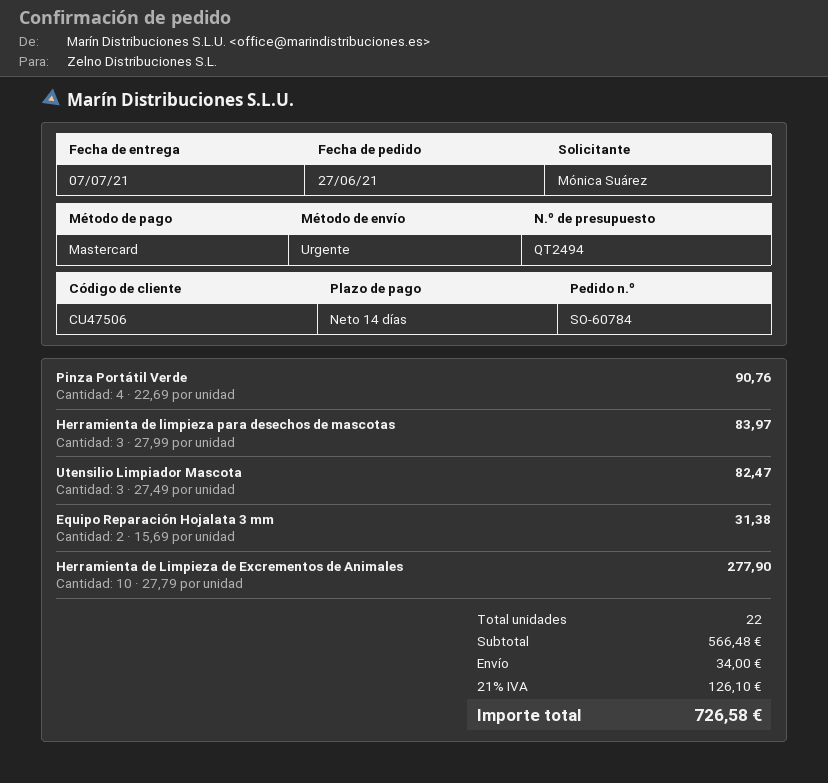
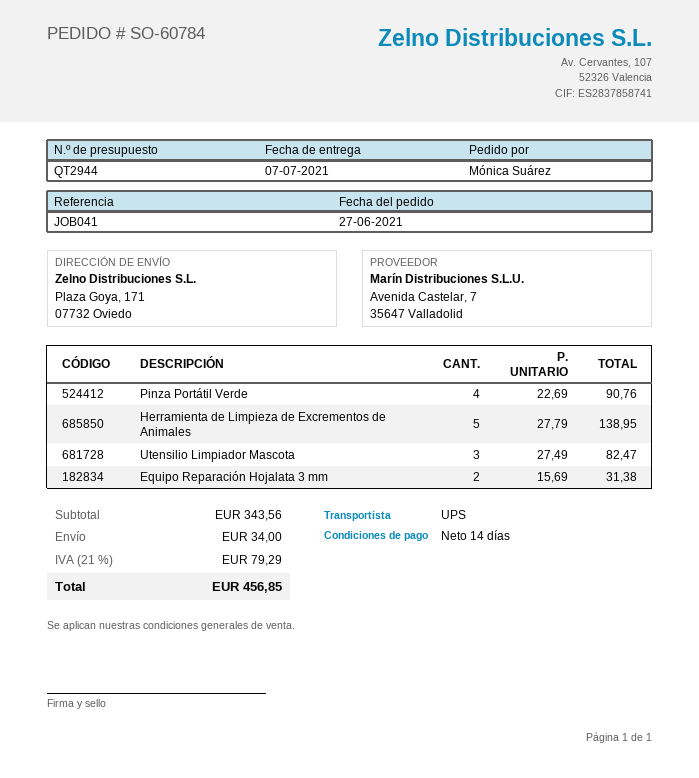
quote number: QT2494 -> QT2944
shipping method: express -> UPS
Herramienta de limpieza para desechos de mascotas: 3 x 27.99 = 83.97 -> none
Herramienta de Limpieza de Excrementos de Animales: 10 x 27.79 = 277.90 -> 5 x 27.79 = 138.95
subtotal: 566.48 -> 343.56
tax: 21% = 126.10 -> 21% = 79.29
total: 726.58 -> 456.85

